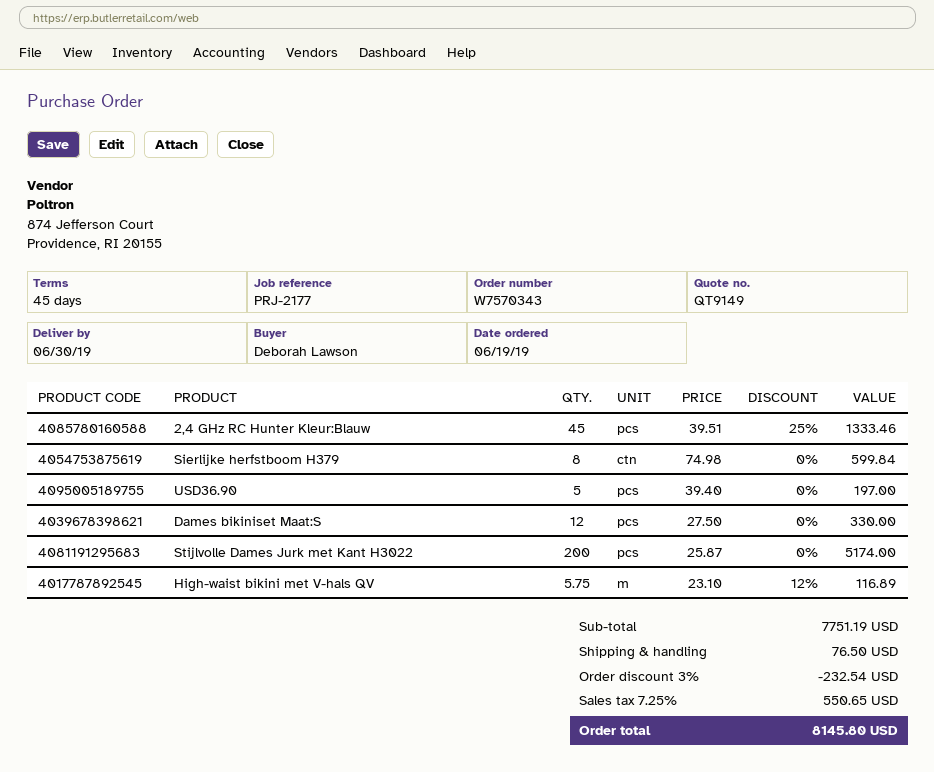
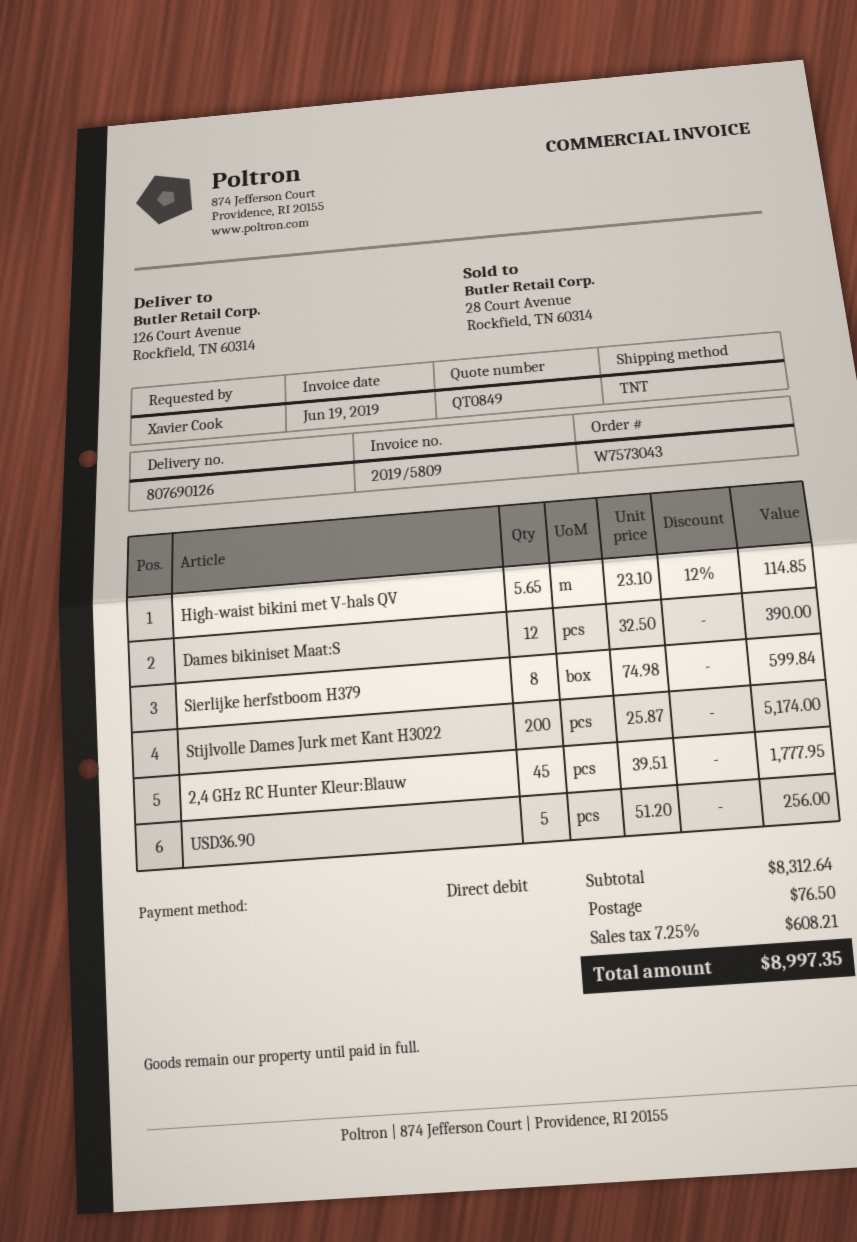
quote number: QT9149 -> QT0849
order number: W7570343 -> W7573043
ordered by: Deborah Lawson -> Xavier Cook
2,4 GHz RC Hunter Kleur:Blauw: 45 x 39.51 - 25% = 1333.46 -> 45 x 39.51 = 1777.95
USD36.90: 5 x 39.40 = 197.00 -> 5 x 51.20 = 256.00
Dames bikiniset Maat:S: 12 x 27.50 = 330.00 -> 12 x 32.50 = 390.00
High-waist bikini met V-hals QV: 5.75 x 23.10 - 12% = 116.89 -> 5.65 x 23.10 - 12% = 114.85
subtotal: 7751.19 -> 8312.64
discount: 3% = 232.54 -> none
tax: 7.25% = 550.65 -> 7.25% = 608.21
total: 8145.80 -> 8997.35

